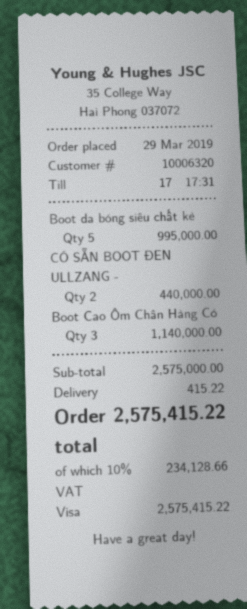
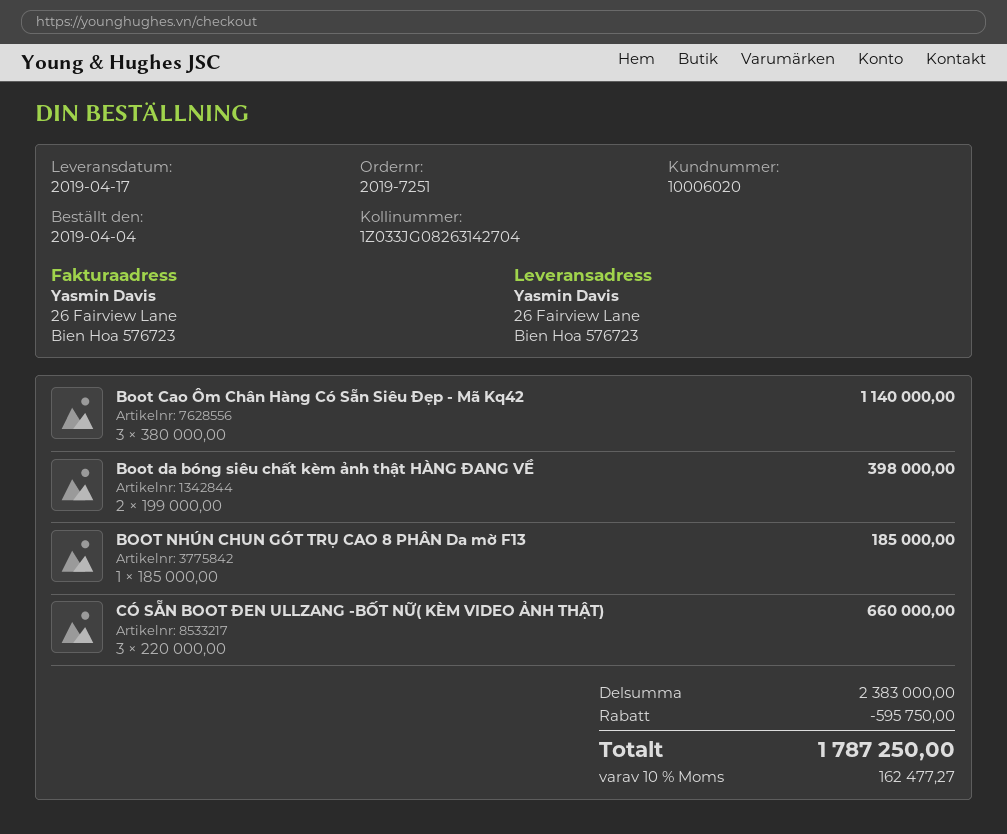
order date: 2019-03-29 -> 2019-04-04
customer number: 10006320 -> 10006020
Boot da bóng siêu chất kè: 5 for 995000.00 -> 2 for 398000.00
CÓ SẴN BOOT ĐEN ULLZANG -: 2 for 440000.00 -> 3 for 660000.00
BOOT NHÚN CHUN GÓT TRỤ CAO 8 PHÂN Da mờ F13: none -> 1 for 185000.00
subtotal: 2575000.00 -> 2383000.00
discount: none -> 595750.00
shipping: 415.22 -> none
tax: 10% = 234128.66 -> 10% = 162477.27
total: 2575415.22 -> 1787250.00

